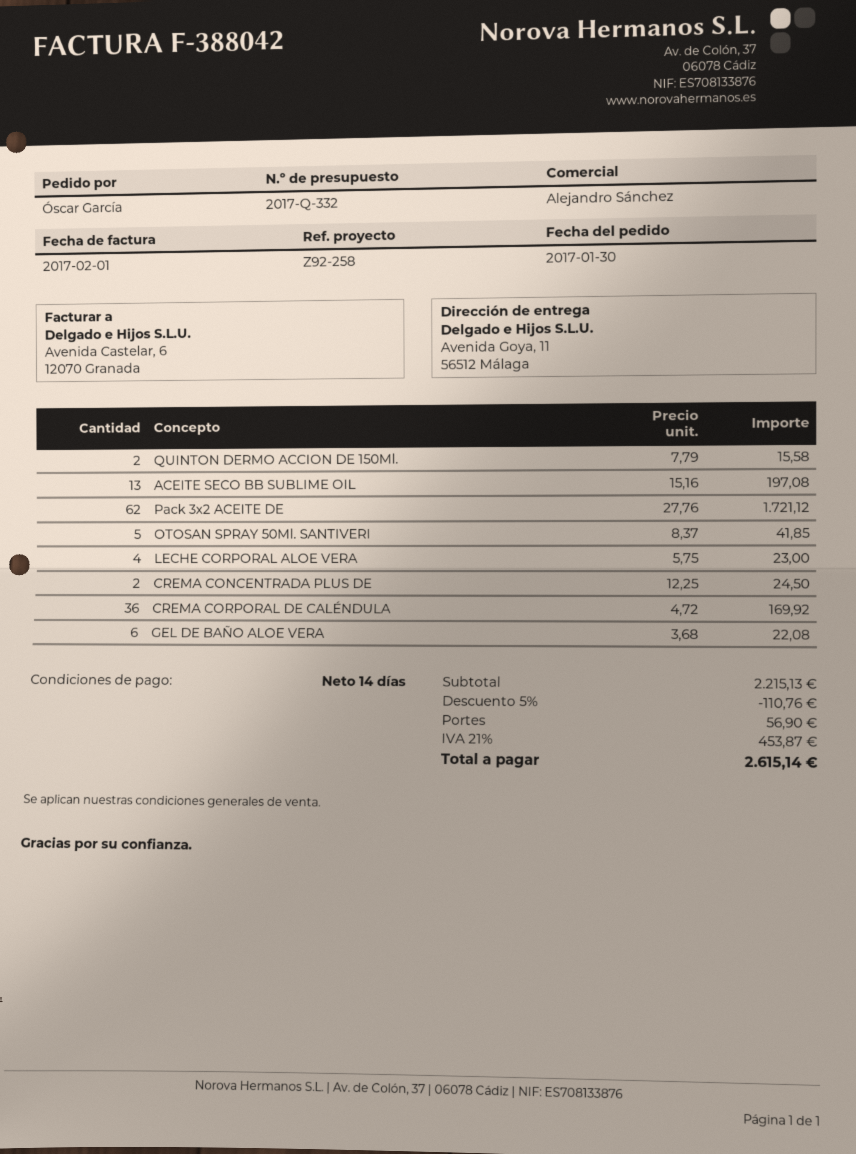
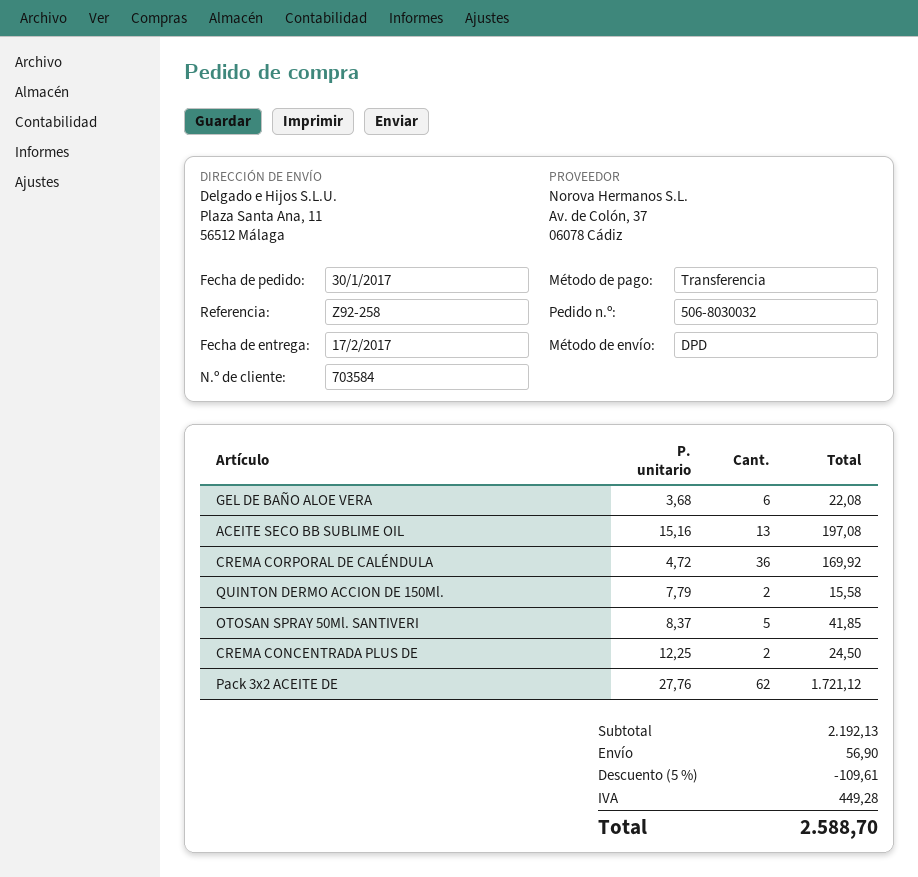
ship to: Avenida Goya, 11, 56512 Málaga -> Plaza Santa Ana, 11, 56512 Málaga
LECHE CORPORAL ALOE VERA: 4 x 5.75 = 23.00 -> none
subtotal: 2215.13 -> 2192.13
discount: 5% = 110.76 -> 5% = 109.61
tax: 453.87 -> 449.28
total: 2615.14 -> 2588.70

